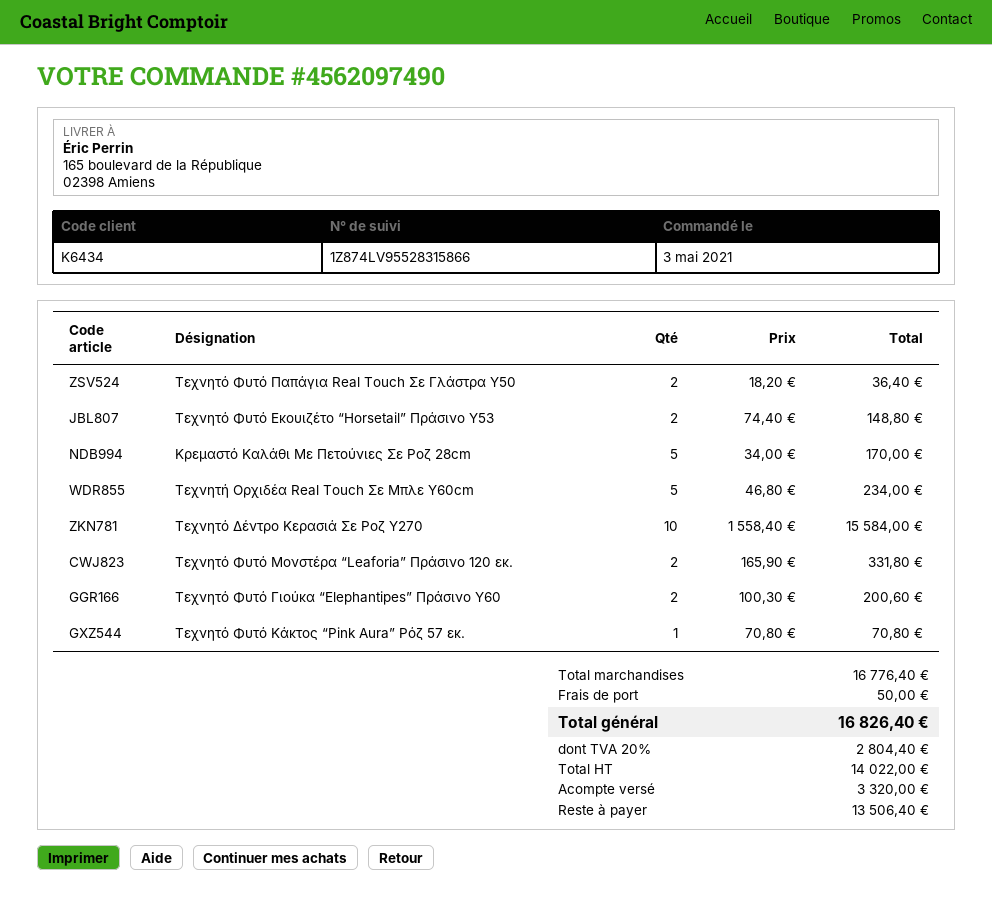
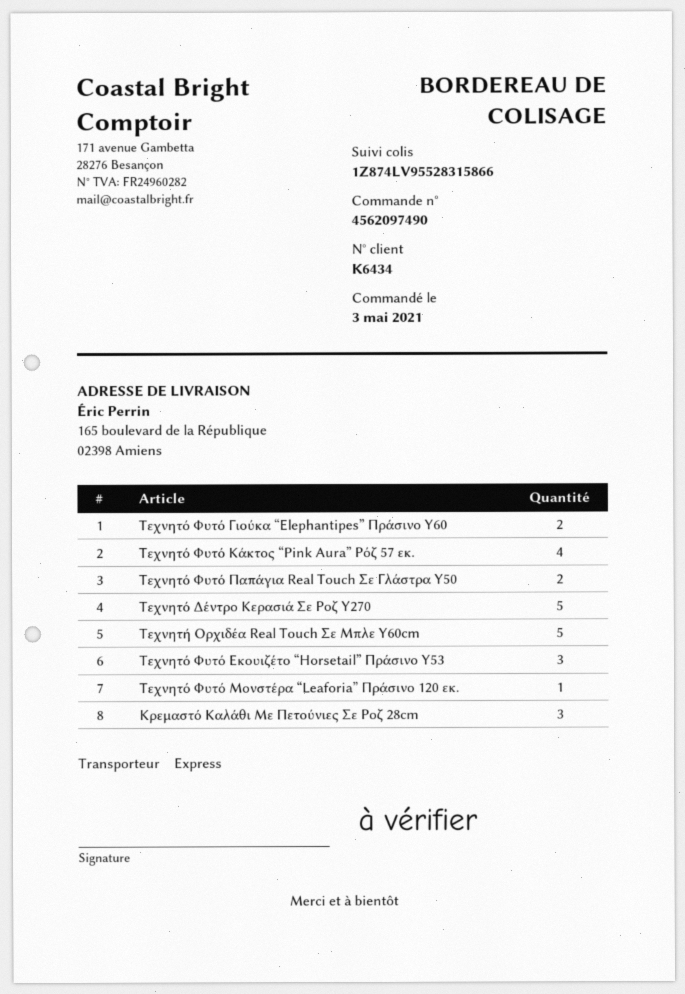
Τεχνητό Φυτό Εκουιζέτο “Horsetail” Πράσινο Υ53: 2 -> 3
Κρεμαστό Καλάθι Με Πετούνιες Σε Ροζ 28cm: 5 -> 3
Τεχνητό Δέντρο Κερασιά Σε Ροζ Υ270: 10 -> 5
Τεχνητό Φυτό Μονστέρα “Leaforia” Πράσινο 120 εκ.: 2 -> 1
Τεχνητό Φυτό Κάκτος “Pink Aura” Ρόζ 57 εκ.: 1 -> 4

